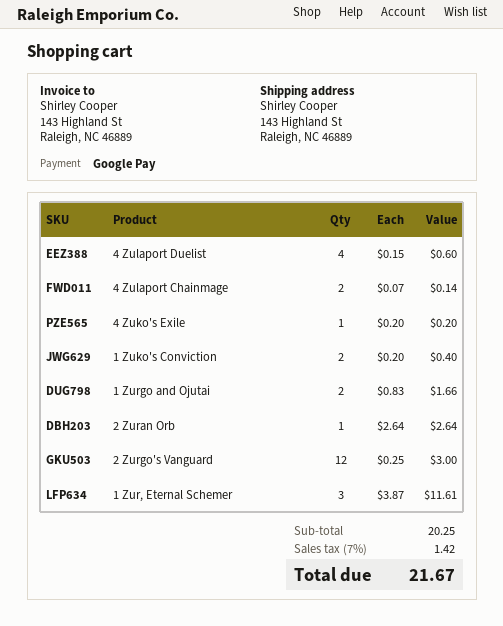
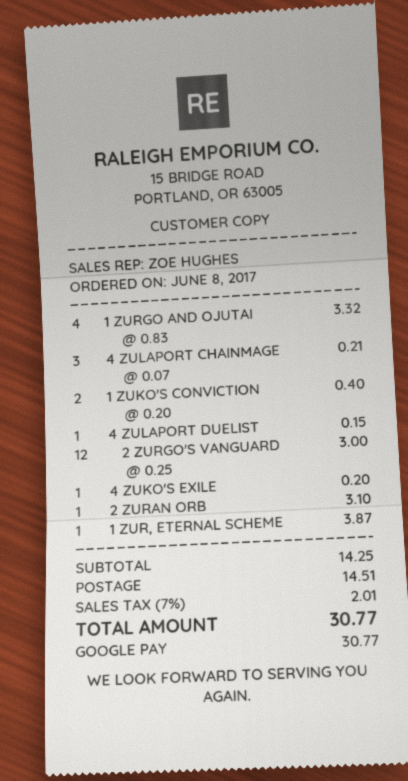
4 Zulaport Duelist: 4 x 0.15 = 0.60 -> 1 x 0.15 = 0.15
4 Zulaport Chainmage: 2 x 0.07 = 0.14 -> 3 x 0.07 = 0.21
1 Zurgo and Ojutai: 2 x 0.83 = 1.66 -> 4 x 0.83 = 3.32
2 Zuran Orb: 1 x 2.64 = 2.64 -> 1 x 3.10 = 3.10
1 Zur, Eternal Schemer: 3 x 3.87 = 11.61 -> 1 x 3.87 = 3.87
subtotal: 20.25 -> 14.25
shipping: none -> 14.51
tax: 7% = 1.42 -> 7% = 2.01
total: 21.67 -> 30.77

